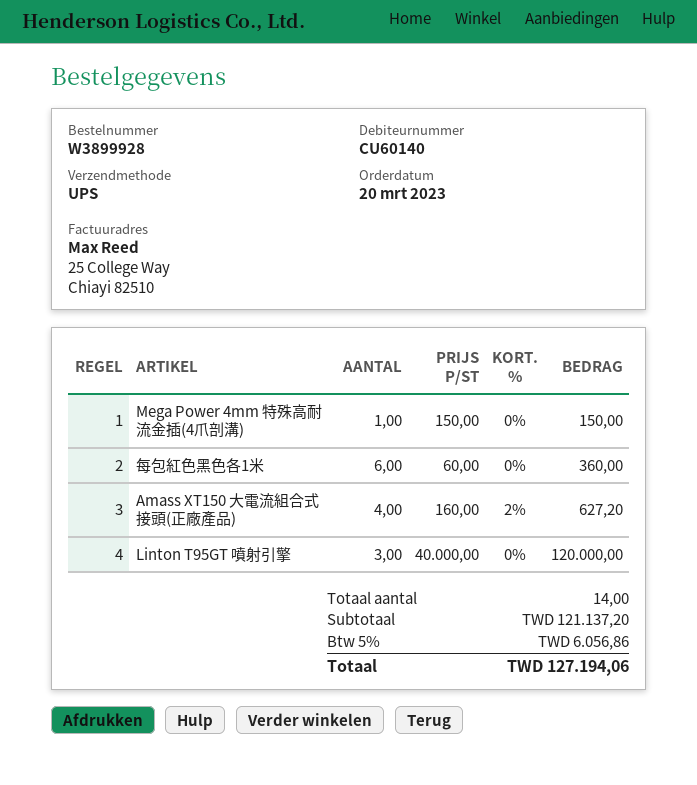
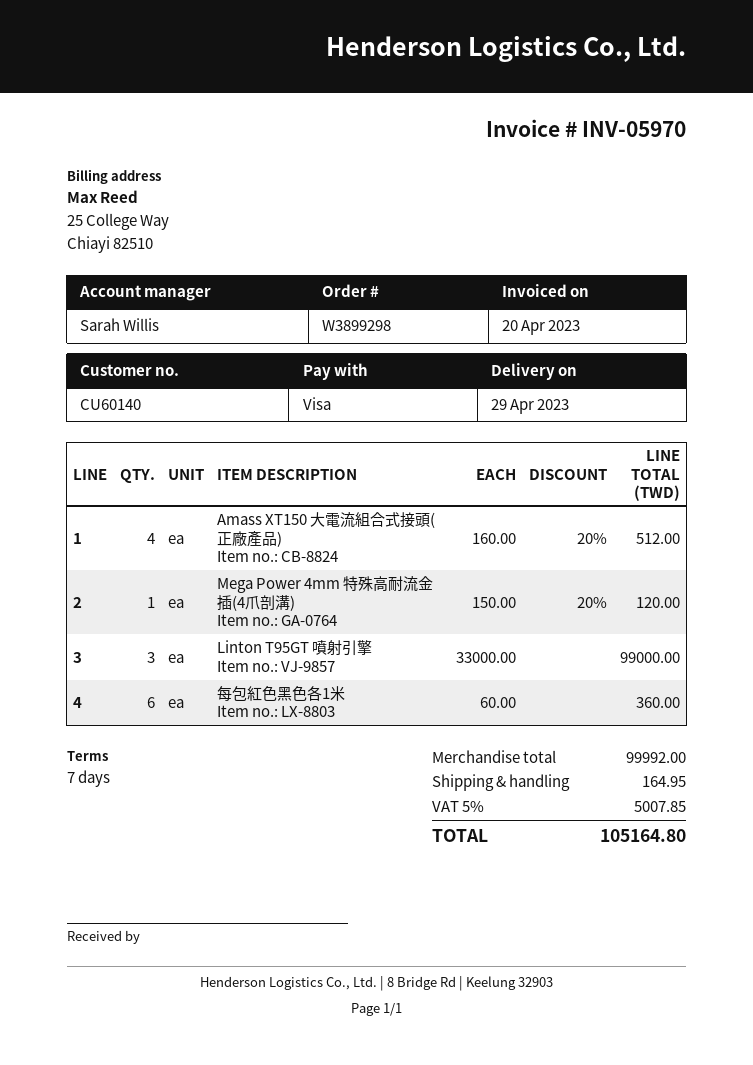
order number: W3899928 -> W3899298
Mega Power 4mm 特殊高耐流金插(4爪剖溝): 1 x 150.00 = 150.00 -> 1 x 150.00 - 20% = 120.00
Amass XT150 大電流組合式接頭(正廠產品): 4 x 160.00 - 2% = 627.20 -> 4 x 160.00 - 20% = 512.00
Linton T95GT 噴射引擎: 3 x 40000.00 = 120000.00 -> 3 x 33000.00 = 99000.00
subtotal: 121137.20 -> 99992.00
shipping: none -> 164.95
tax: 5% = 6056.86 -> 5% = 5007.85
total: 127194.06 -> 105164.80

